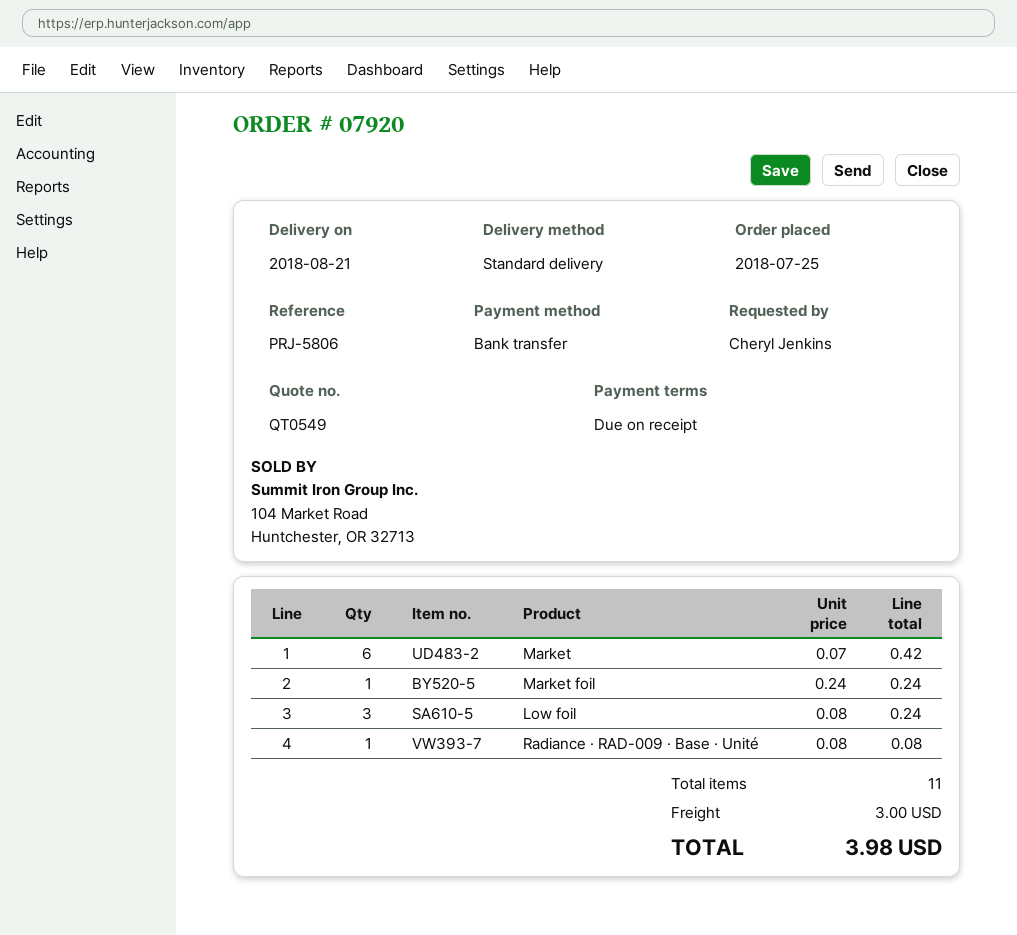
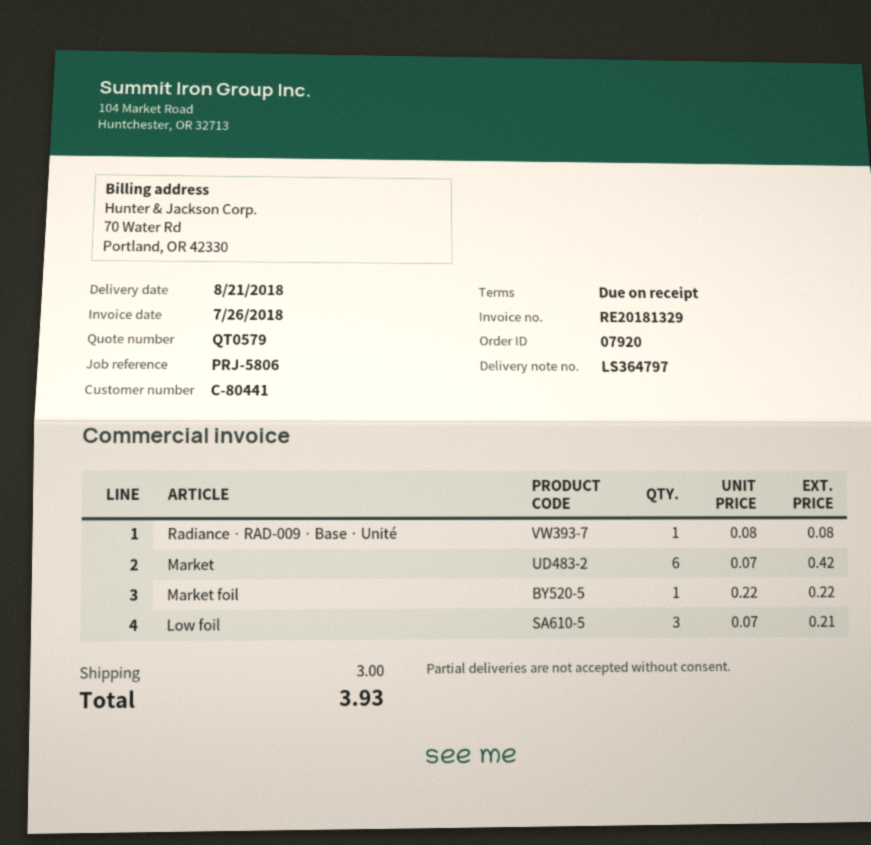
quote number: QT0549 -> QT0579
Market foil: 1 x 0.24 = 0.24 -> 1 x 0.22 = 0.22
Low foil: 3 x 0.08 = 0.24 -> 3 x 0.07 = 0.21
total: 3.98 -> 3.93

